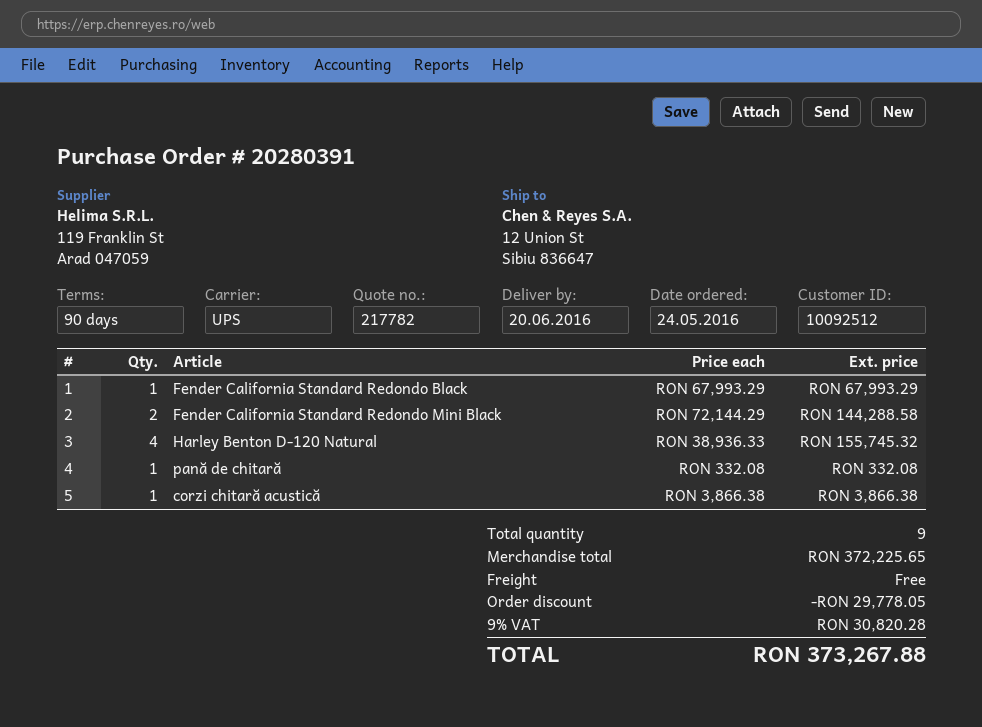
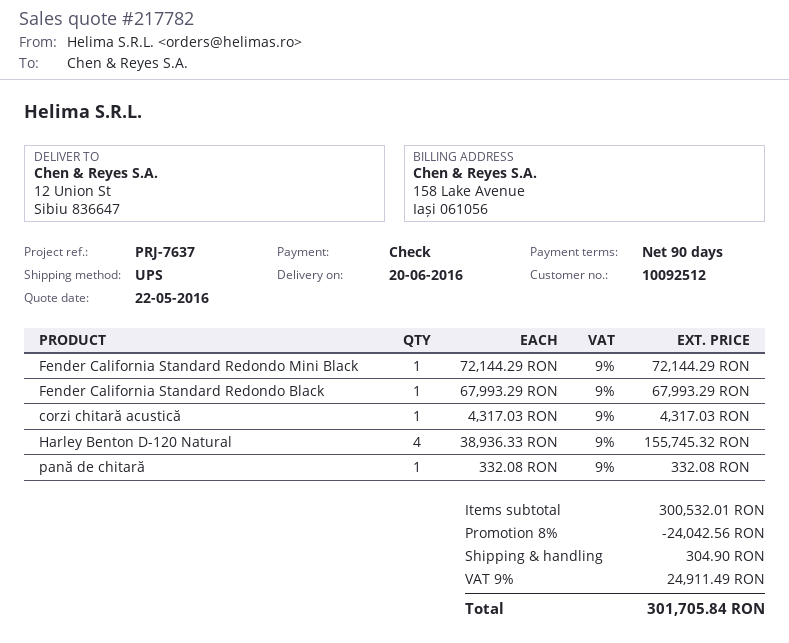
Fender California Standard Redondo Mini Black: 2 x 72144.29 = 144288.58 -> 1 x 72144.29 = 72144.29
corzi chitară acustică: 1 x 3866.38 = 3866.38 -> 1 x 4317.03 = 4317.03
subtotal: 372225.65 -> 300532.01
discount: 29778.05 -> 24042.56
shipping: 0.00 -> 304.90
tax: 9% = 30820.28 -> 9% = 24911.49
total: 373267.88 -> 301705.84

